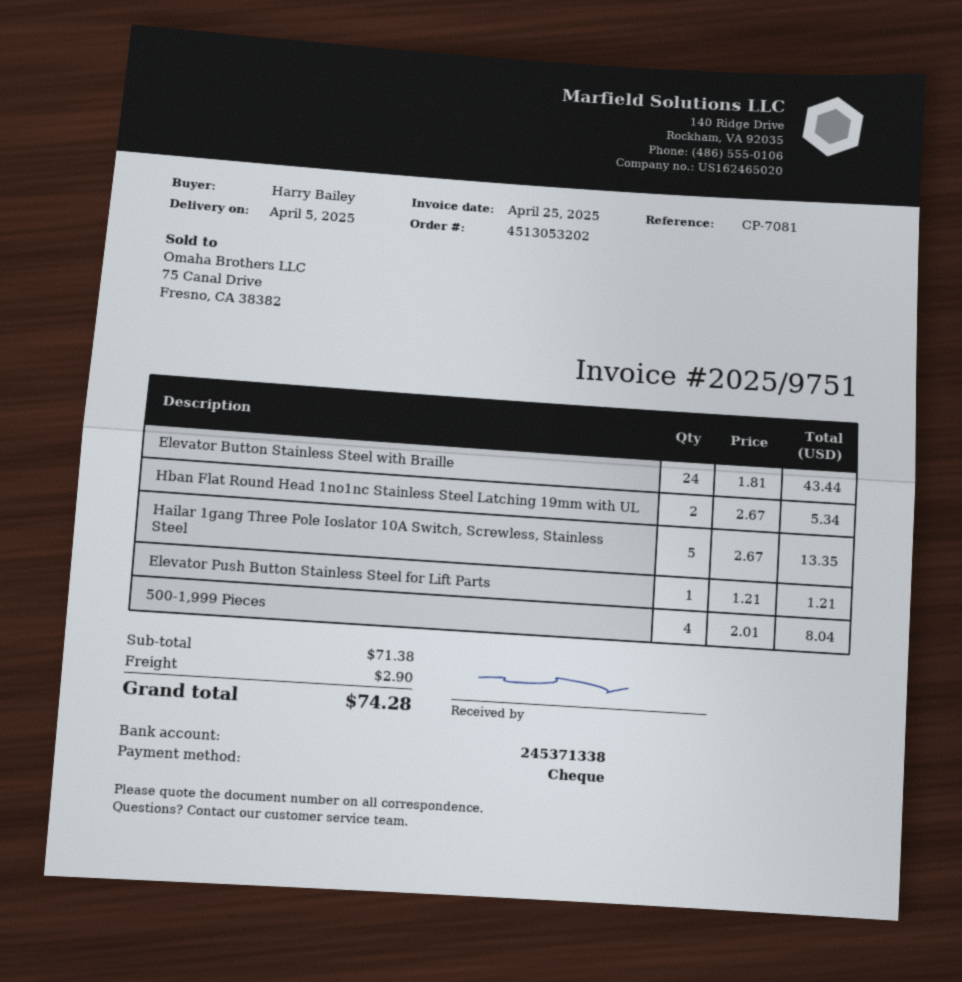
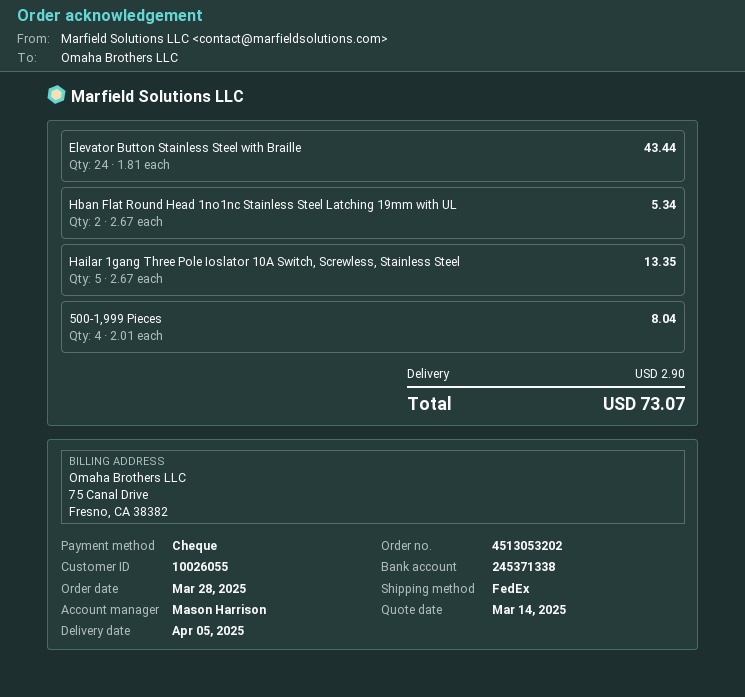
Elevator Push Button Stainless Steel for Lift Parts: 1 x 1.21 = 1.21 -> none
total: 74.28 -> 73.07

